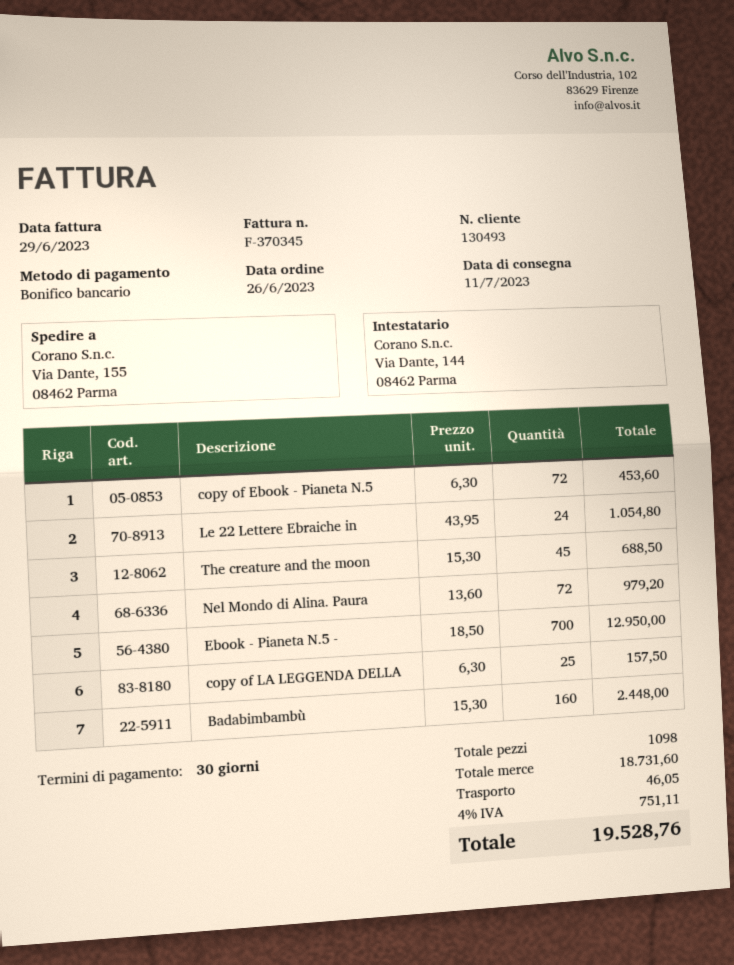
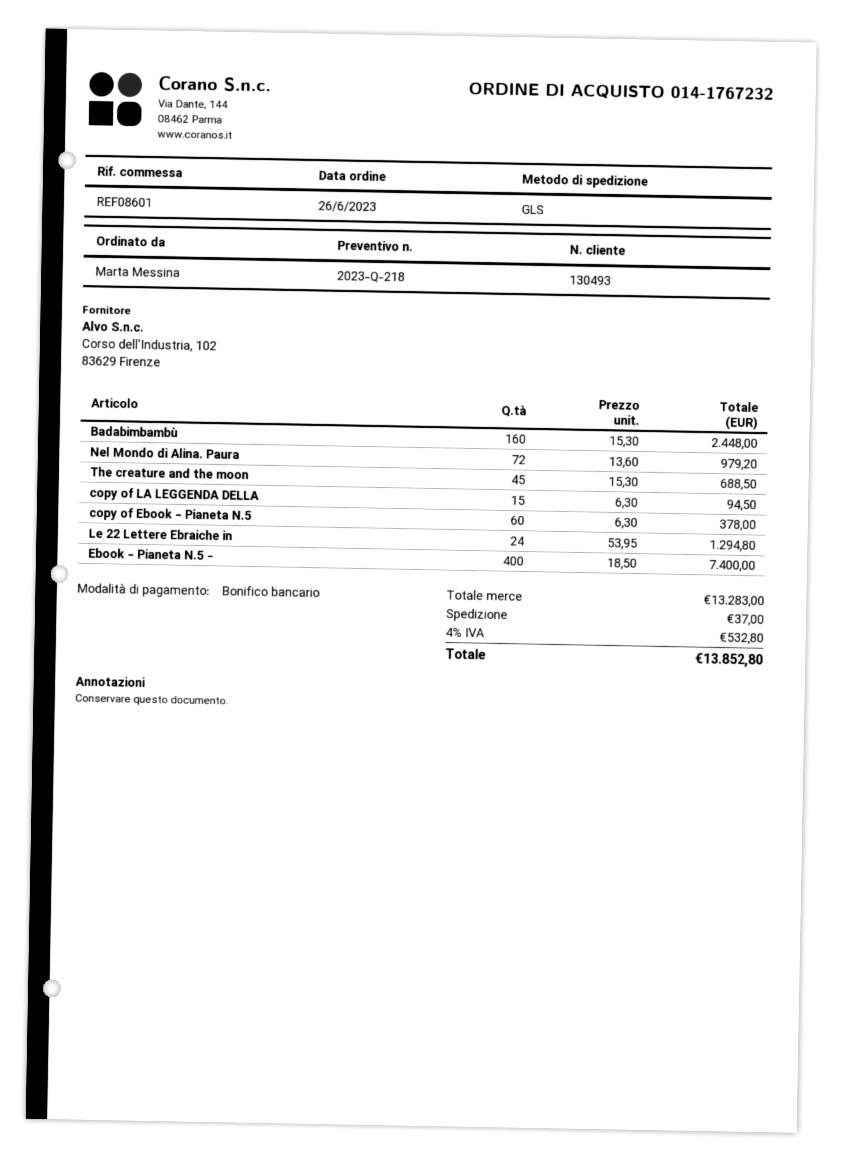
copy of Ebook - Pianeta N.5: 72 x 6.30 = 453.60 -> 60 x 6.30 = 378.00
Le 22 Lettere Ebraiche in: 24 x 43.95 = 1054.80 -> 24 x 53.95 = 1294.80
Ebook - Pianeta N.5 -: 700 x 18.50 = 12950.00 -> 400 x 18.50 = 7400.00
copy of LA LEGGENDA DELLA: 25 x 6.30 = 157.50 -> 15 x 6.30 = 94.50
subtotal: 18731.60 -> 13283.00
shipping: 46.05 -> 37.00
tax: 4% = 751.11 -> 4% = 532.80
total: 19528.76 -> 13852.80

